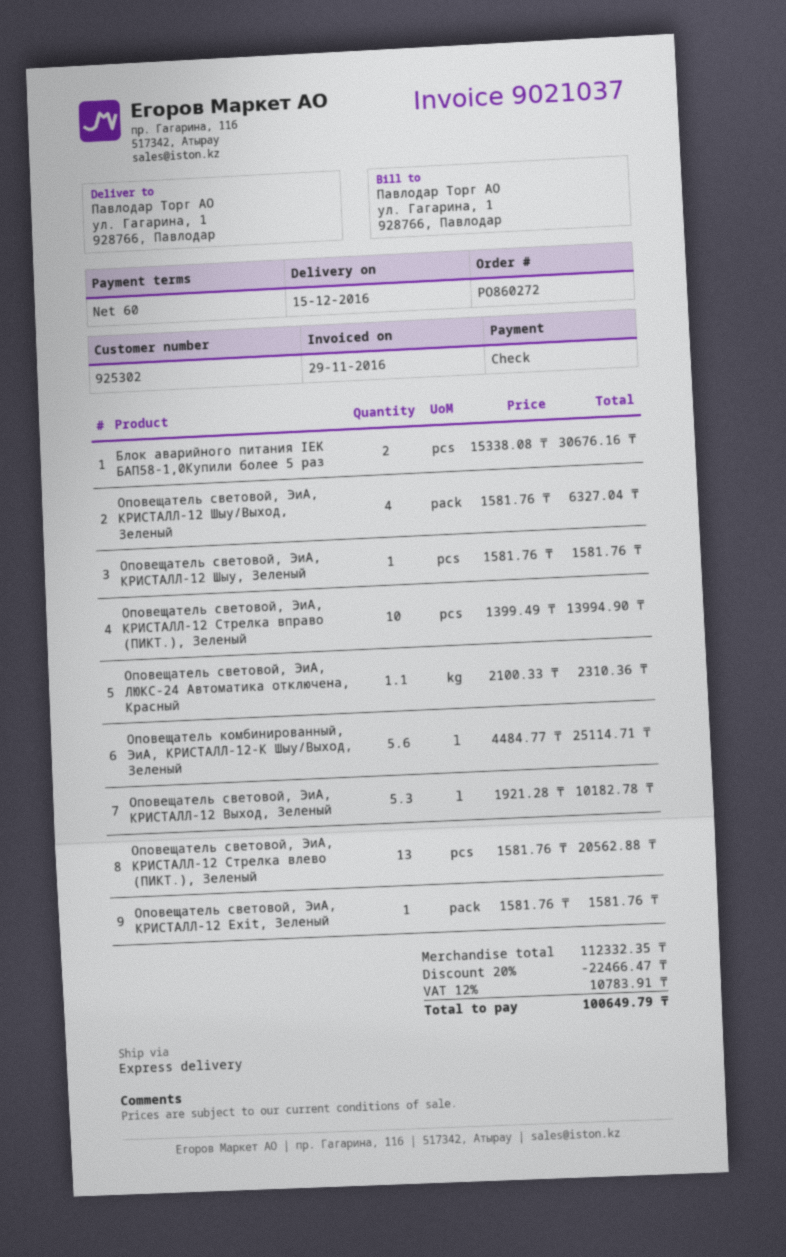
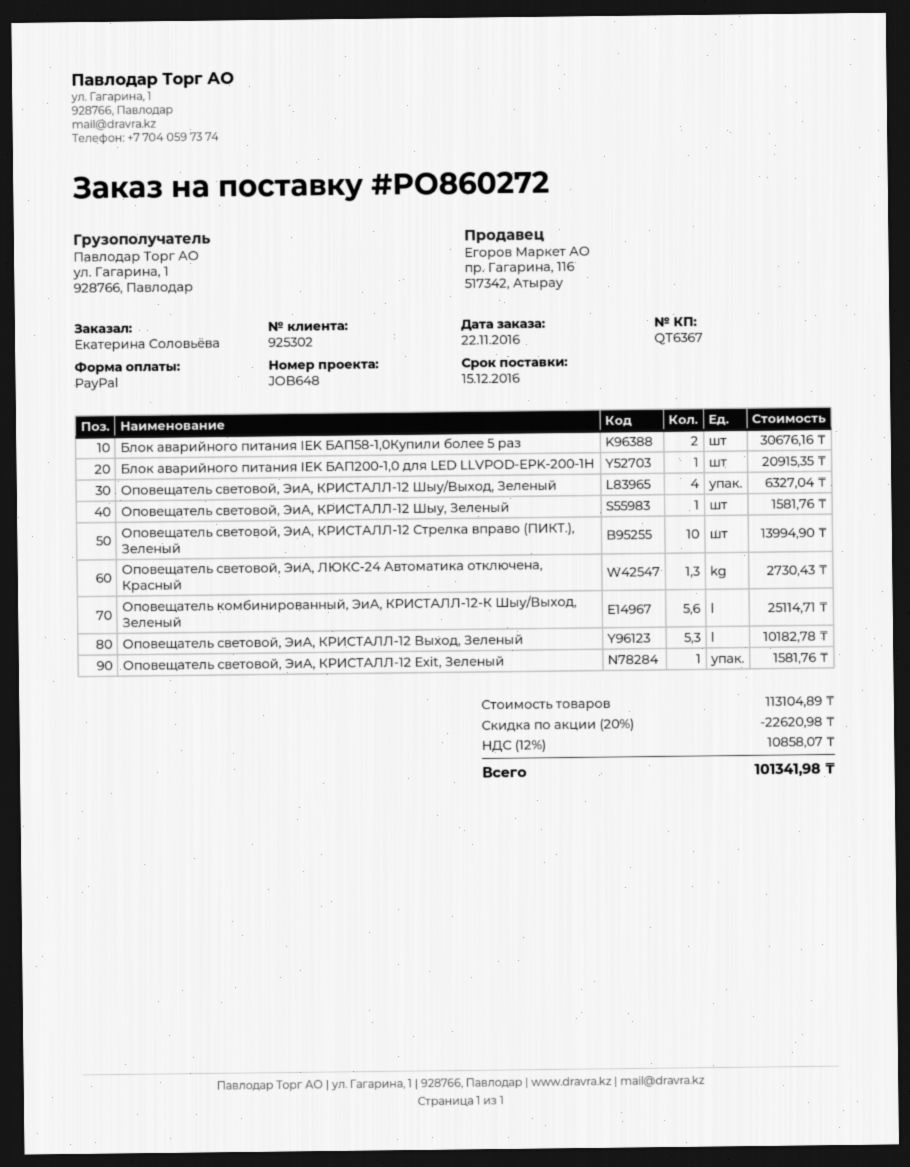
payment method: cheque -> PayPal
Оповещатель световой, ЭиА, ЛЮКС-24 Автоматика отключена, Красный: 1.1 for 2310.36 -> 1.3 for 2730.43
Оповещатель световой, ЭиА, КРИСТАЛЛ-12 Стрелка влево (ПИКТ.), Зеленый: 13 for 20562.88 -> none
Блок аварийного питания IEK БАП200-1,0 для LED LLVPOD-EPK-200-1H: none -> 1 for 20915.35
subtotal: 112332.35 -> 113104.89
discount: 20% = 22466.47 -> 20% = 22620.98
tax: 12% = 10783.91 -> 12% = 10858.07
total: 100649.79 -> 101341.98

